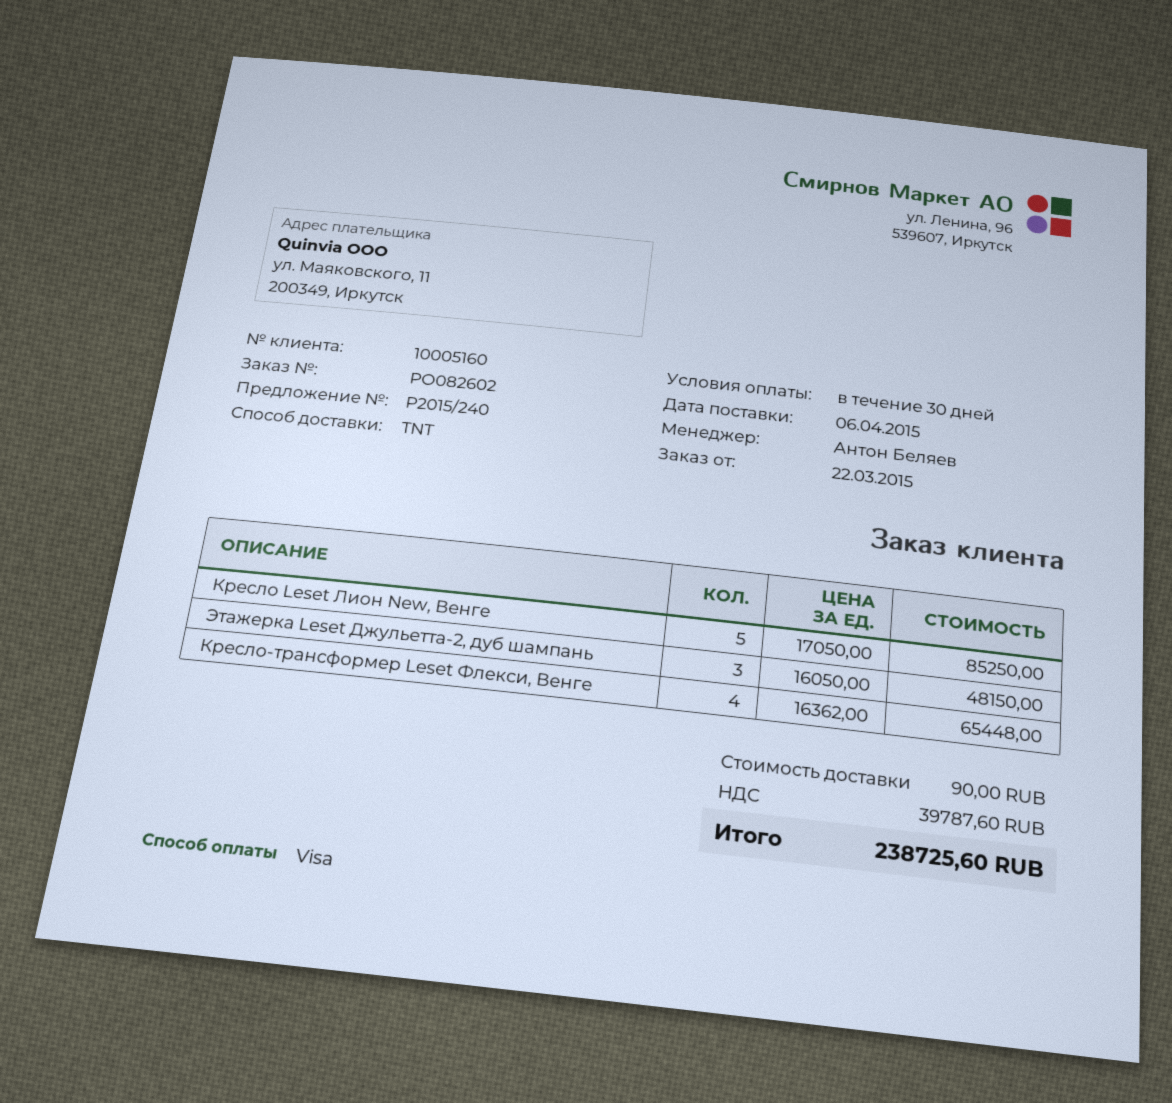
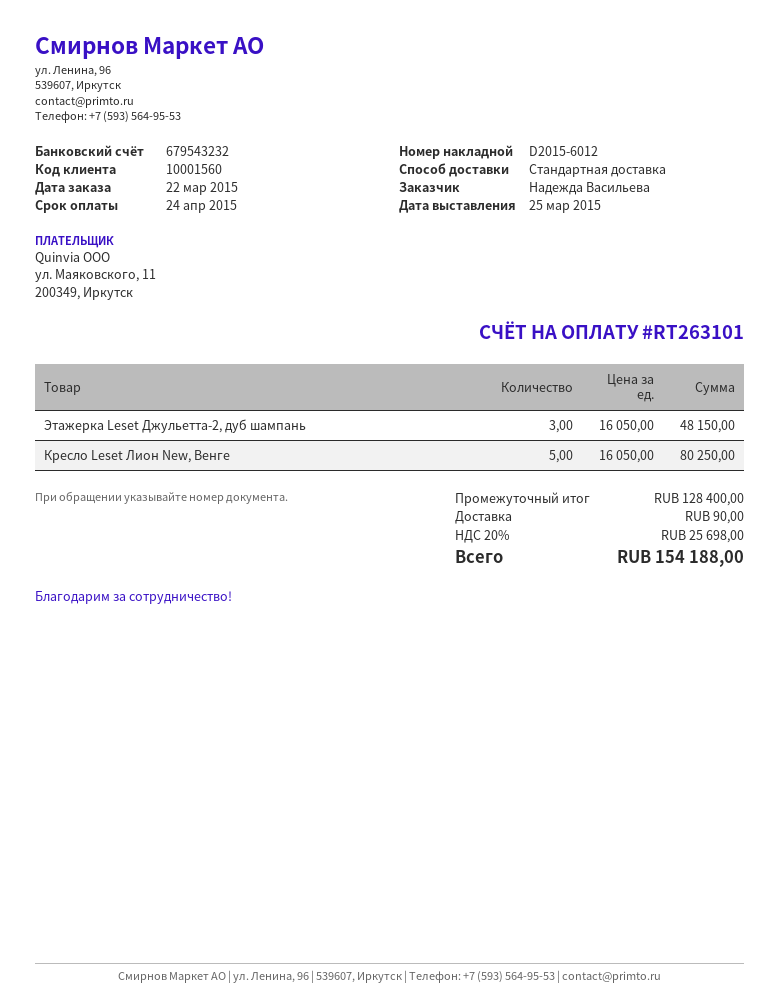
customer number: 10005160 -> 10001560
shipping method: TNT -> standard
Кресло Leset Лион New, Венге: 5 x 17050.00 = 85250.00 -> 5 x 16050.00 = 80250.00
Кресло-трансформер Leset Флекси, Венге: 4 x 16362.00 = 65448.00 -> none
tax: 39787.60 -> 25698.00
total: 238725.60 -> 154188.00

